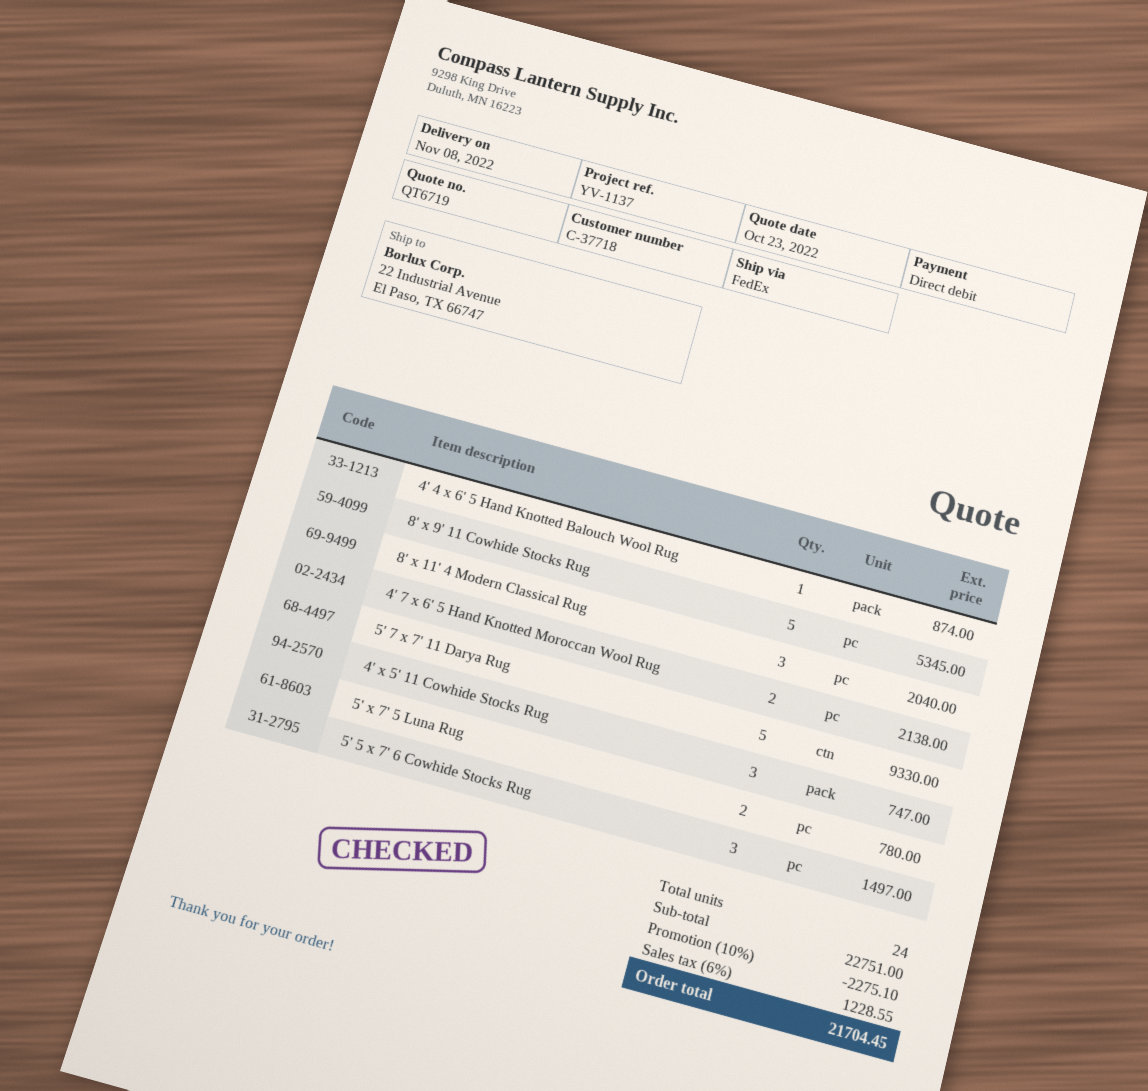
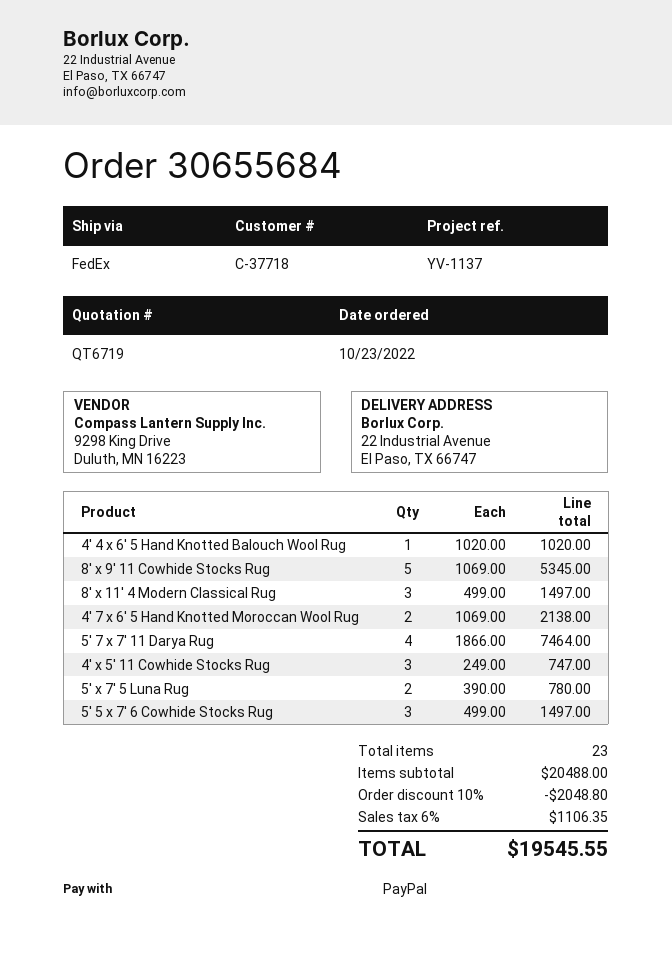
payment method: direct debit -> PayPal
4' 4 x 6' 5 Hand Knotted Balouch Wool Rug: 1 for 874.00 -> 1 for 1020.00
8' x 11' 4 Modern Classical Rug: 3 for 2040.00 -> 3 for 1497.00
5' 7 x 7' 11 Darya Rug: 5 for 9330.00 -> 4 for 7464.00
total quantity: 24 -> 23
subtotal: 22751.00 -> 20488.00
discount: 10% = 2275.10 -> 10% = 2048.80
tax: 6% = 1228.55 -> 6% = 1106.35
total: 21704.45 -> 19545.55

